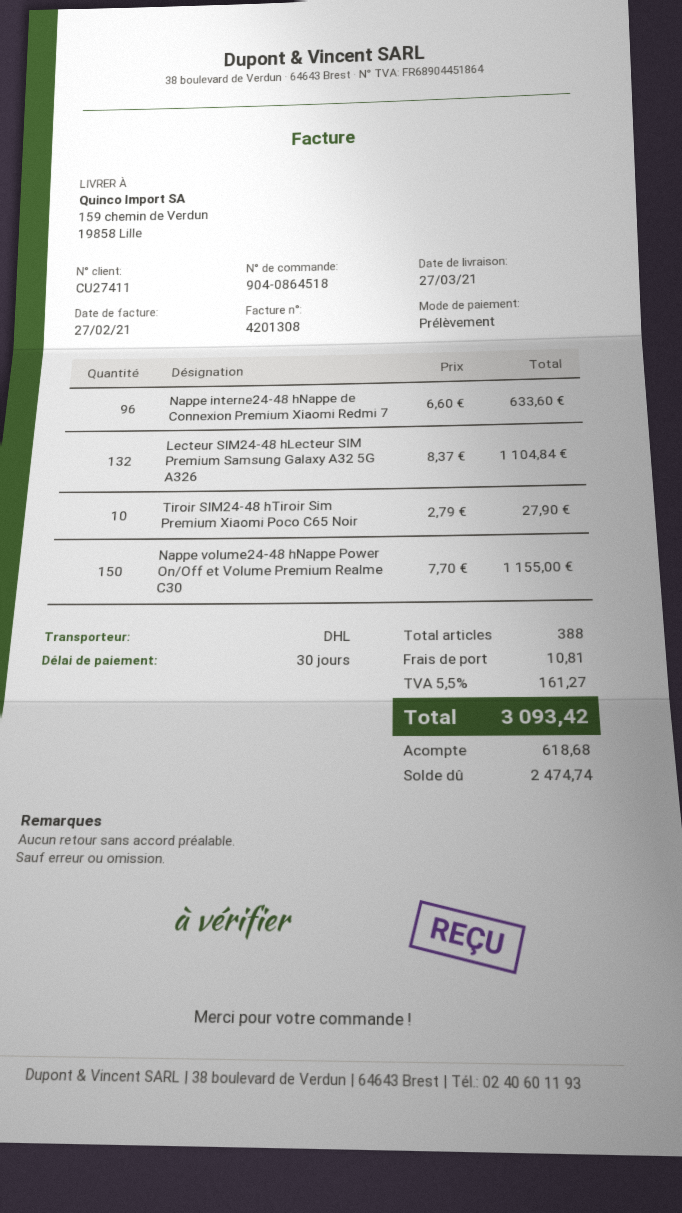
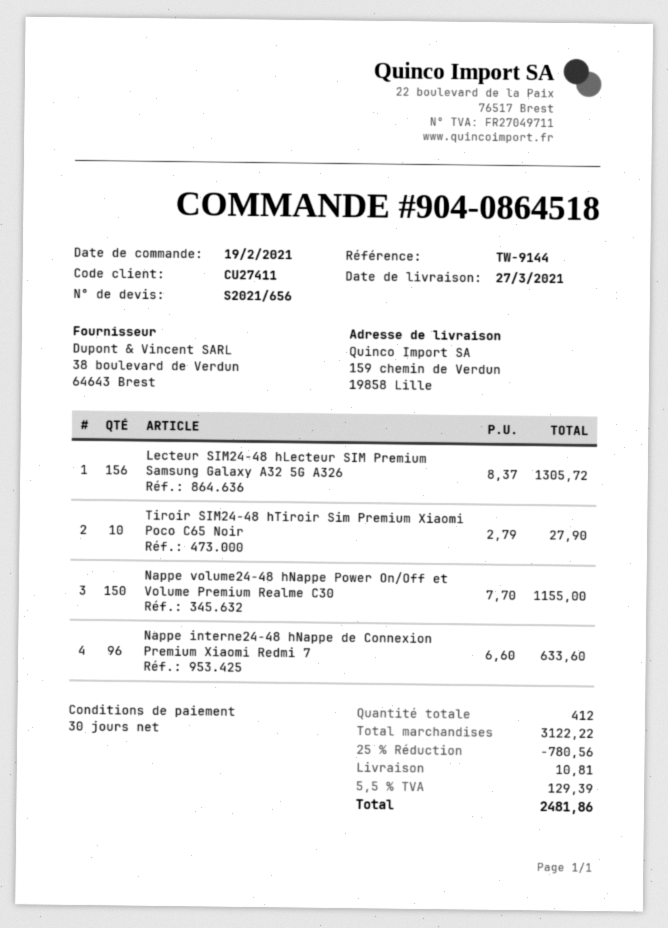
Lecteur SIM24-48 hLecteur SIM Premium Samsung Galaxy A32 5G A326: 132 x 8.37 = 1104.84 -> 156 x 8.37 = 1305.72
total quantity: 388 -> 412
discount: none -> 25% = 780.56
tax: 5.5% = 161.27 -> 5.5% = 129.39
total: 3093.42 -> 2481.86

